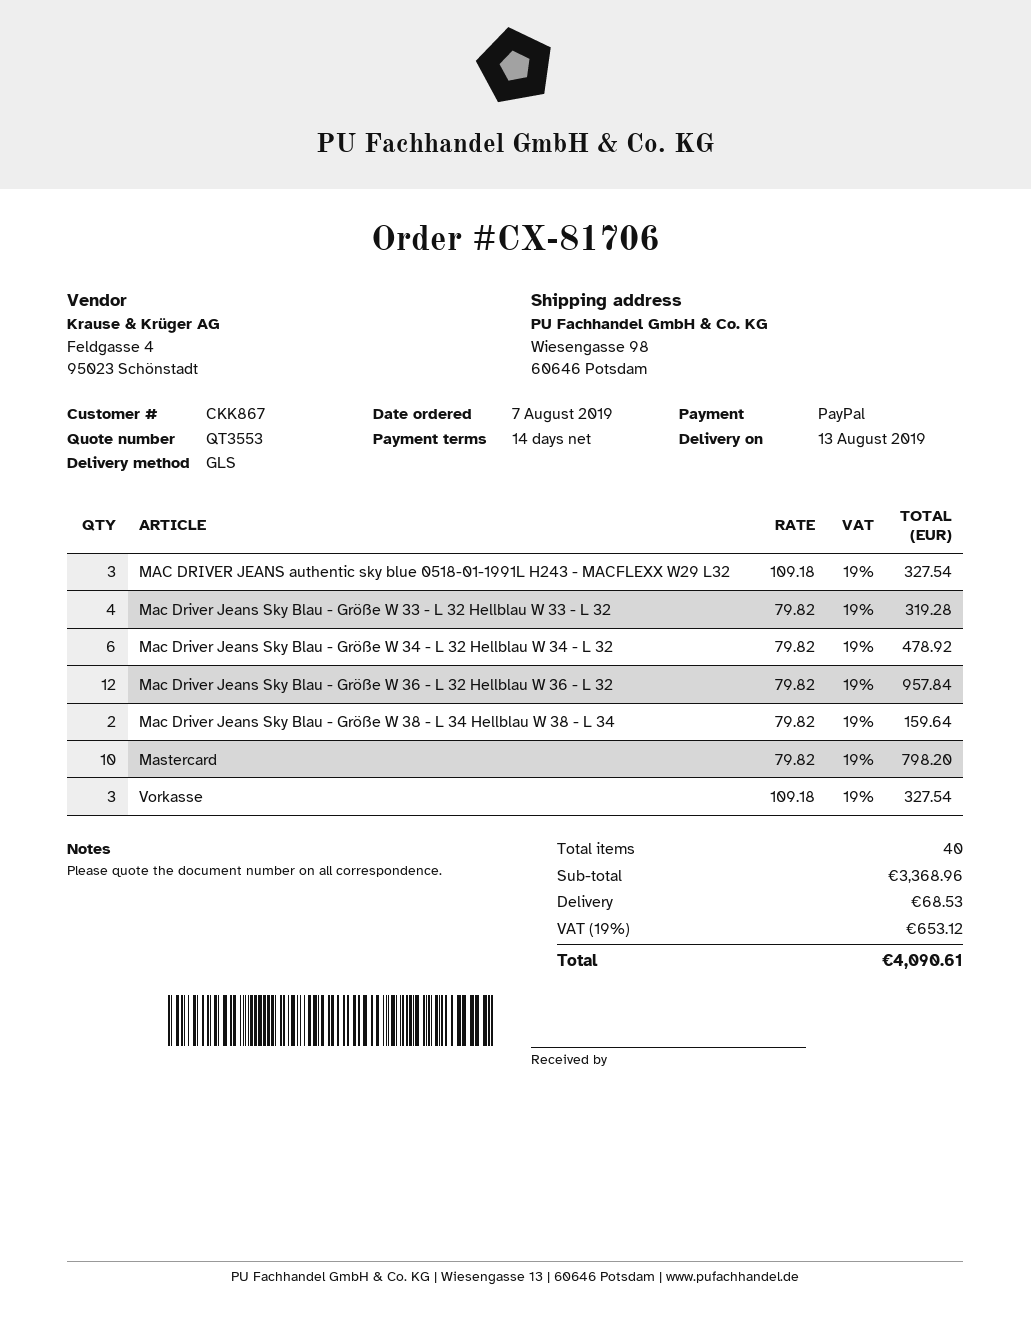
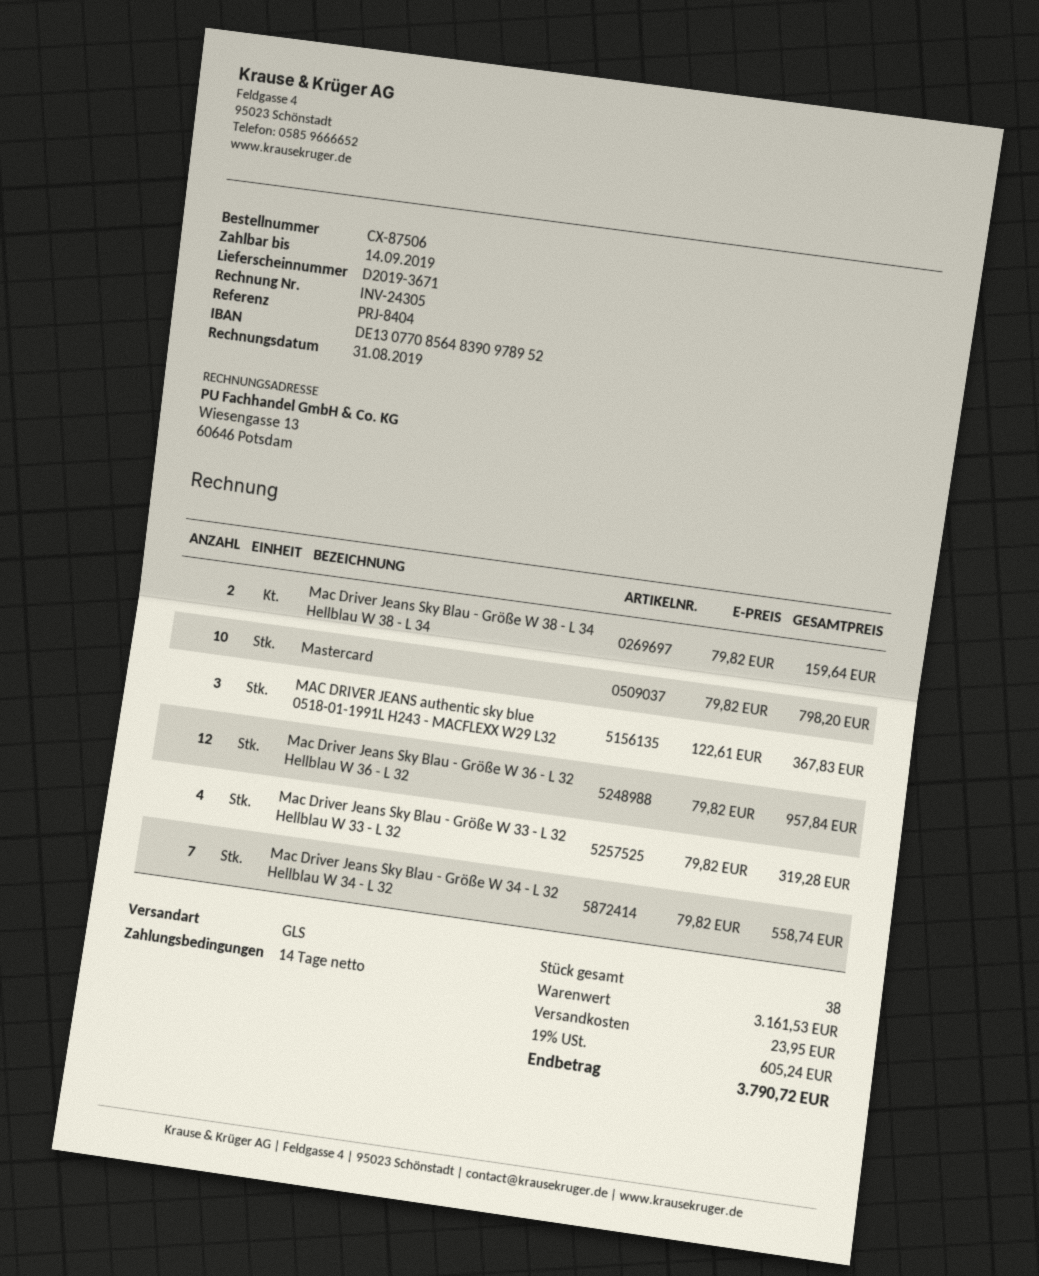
order number: CX-81706 -> CX-87506
MAC DRIVER JEANS authentic sky blue 0518-01-1991L H243 - MACFLEXX W29 L32: 3 x 109.18 = 327.54 -> 3 x 122.61 = 367.83
Mac Driver Jeans Sky Blau - Größe W 34 - L 32 Hellblau W 34 - L 32: 6 x 79.82 = 478.92 -> 7 x 79.82 = 558.74
Vorkasse: 3 x 109.18 = 327.54 -> none
total quantity: 40 -> 38
subtotal: 3368.96 -> 3161.53
shipping: 68.53 -> 23.95
tax: 19% = 653.12 -> 19% = 605.24
total: 4090.61 -> 3790.72

